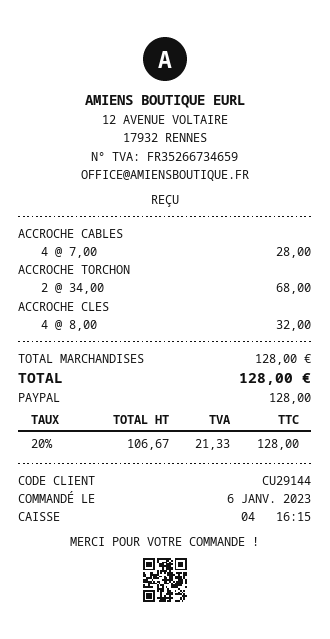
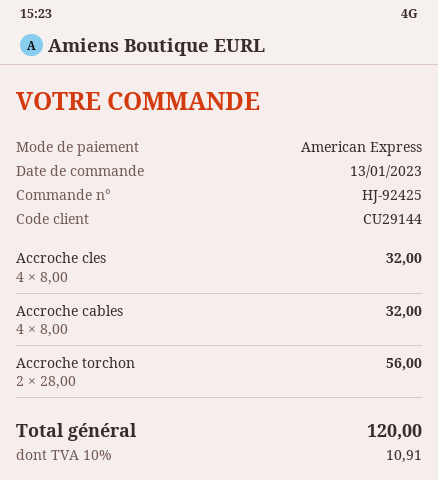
order date: 2023-01-06 -> 2023-01-13
payment method: PayPal -> American Express
ACCROCHE CABLES: 4 x 7.00 = 28.00 -> 4 x 8.00 = 32.00
ACCROCHE TORCHON: 2 x 34.00 = 68.00 -> 2 x 28.00 = 56.00
tax: 20% = 21.33 -> 10% = 10.91
total: 128.00 -> 120.00

